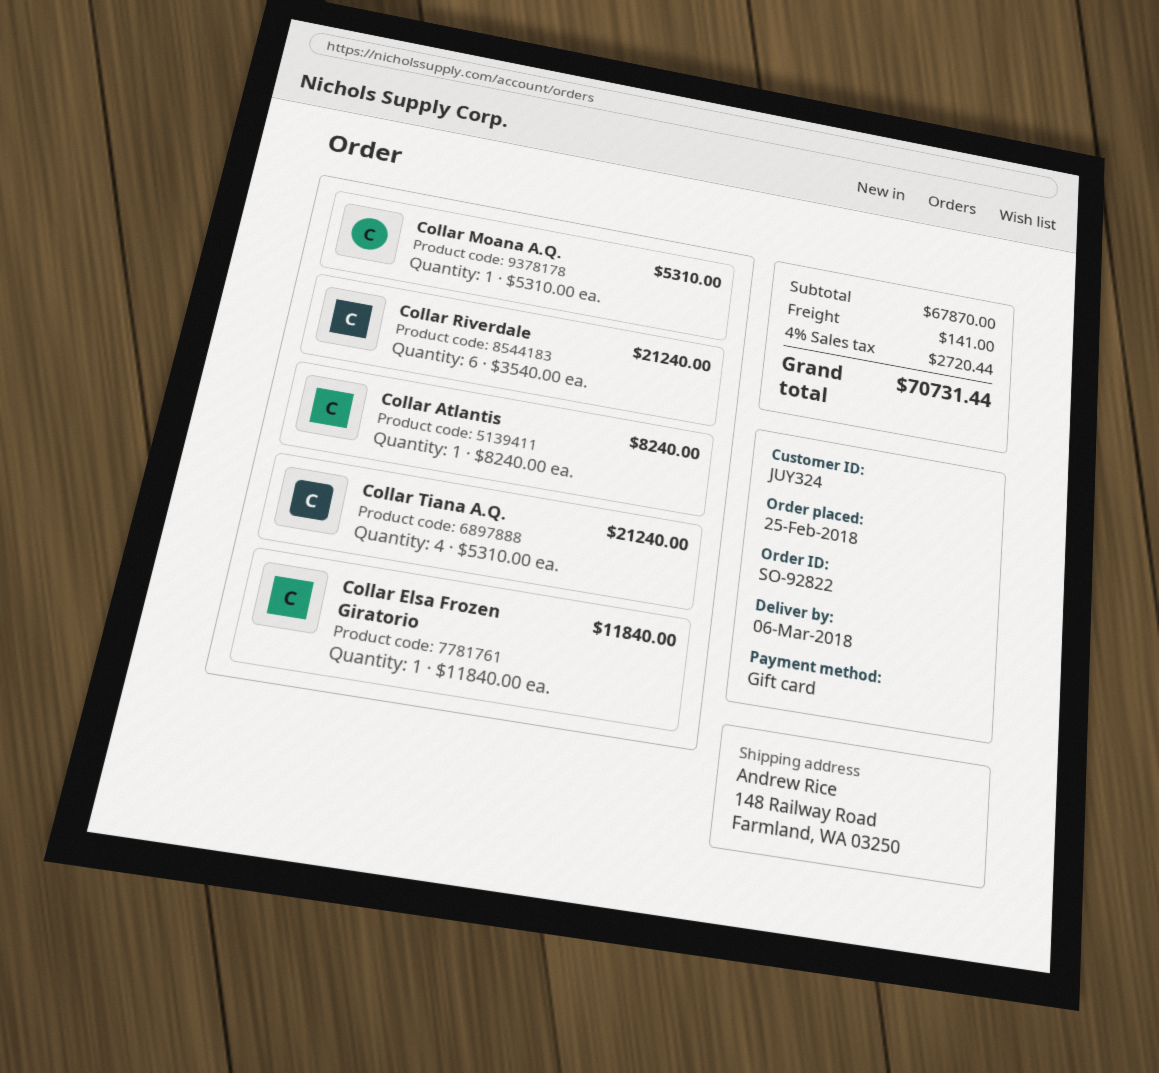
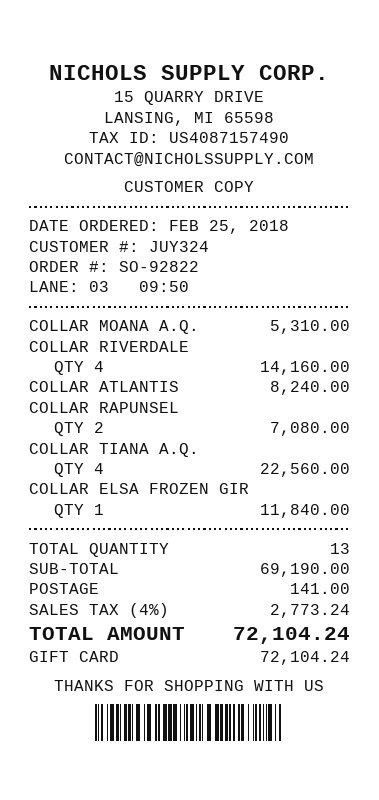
Collar Riverdale: 6 for 21240.00 -> 4 for 14160.00
Collar Tiana A.Q.: 4 for 21240.00 -> 4 for 22560.00
COLLAR RAPUNSEL: none -> 2 for 7080.00
subtotal: 67870.00 -> 69190.00
tax: 4% = 2720.44 -> 4% = 2773.24
total: 70731.44 -> 72104.24

